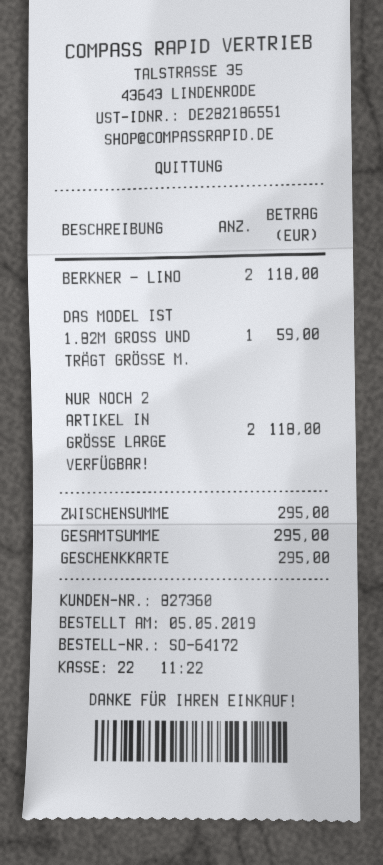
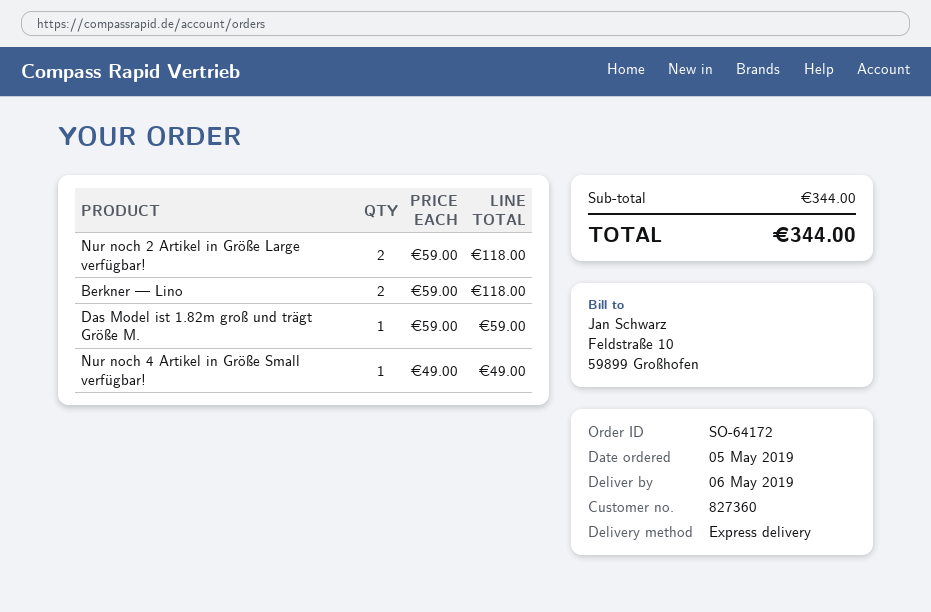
Nur noch 4 Artikel in Größe Small verfügbar!: none -> 1 for 49.00
subtotal: 295.00 -> 344.00
total: 295.00 -> 344.00

